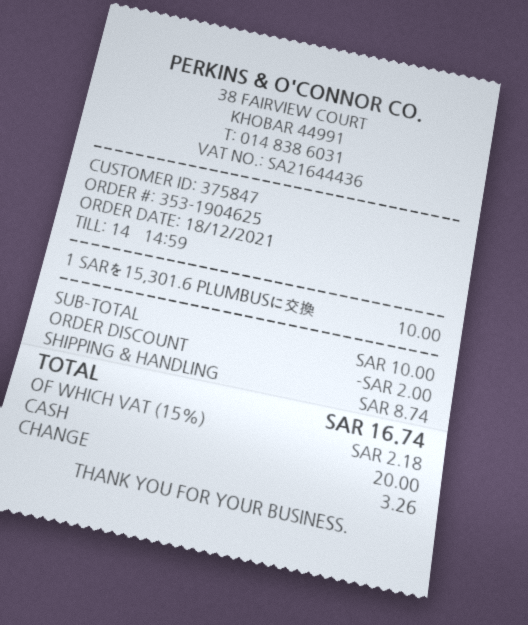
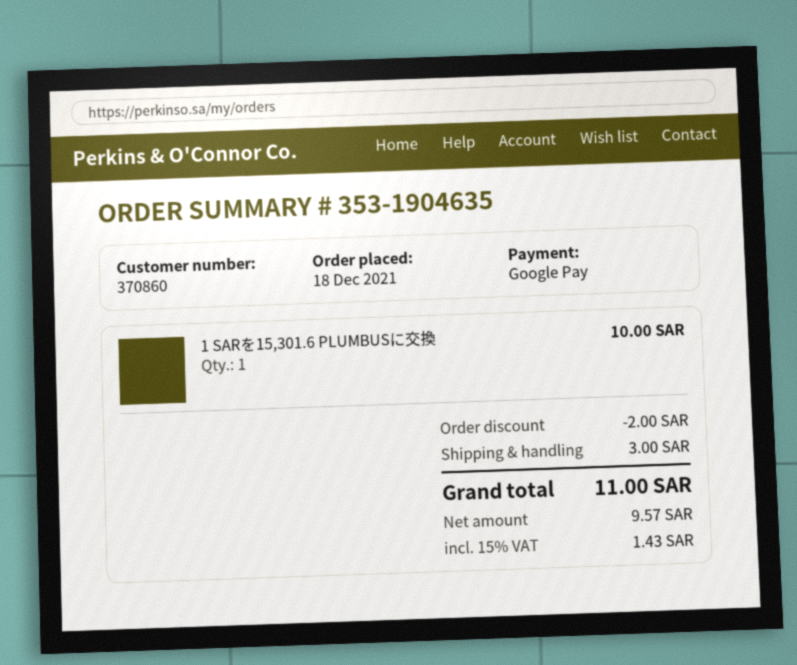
order number: 353-1904625 -> 353-1904635
customer number: 375847 -> 370860
payment method: cash -> Google Pay
shipping: 8.74 -> 3.00
tax: 15% = 2.18 -> 15% = 1.43
total: 16.74 -> 11.00

